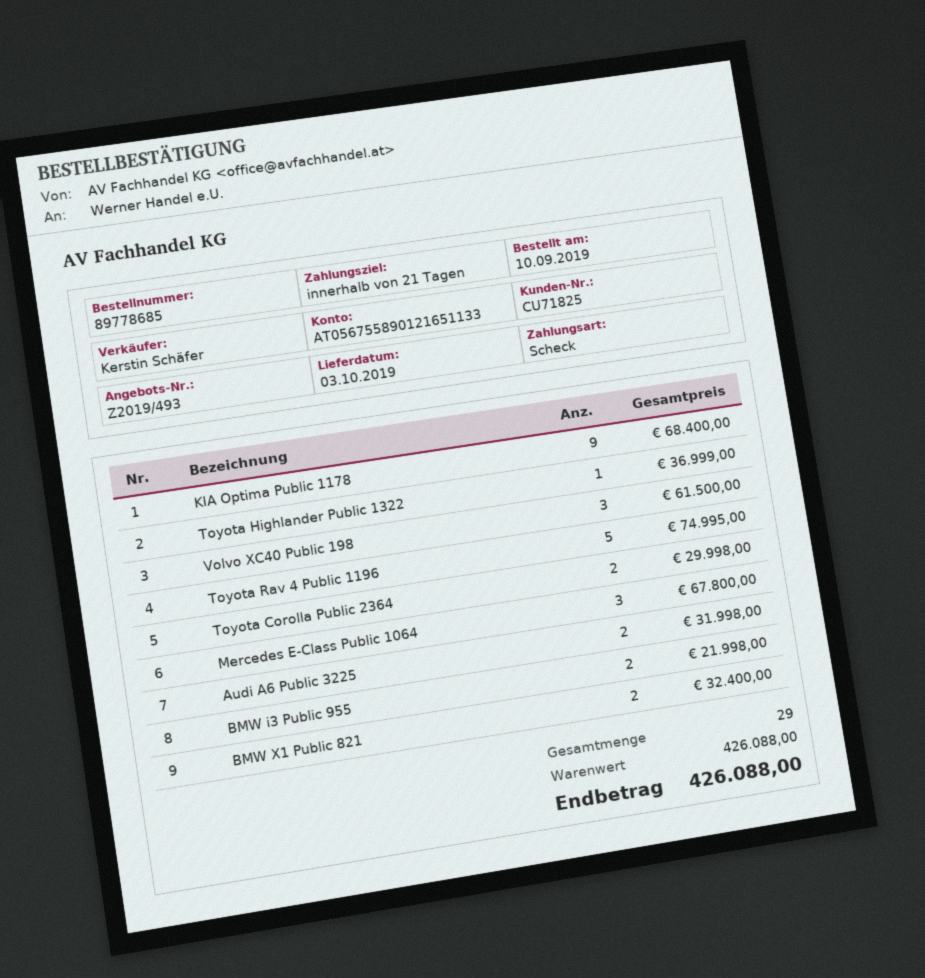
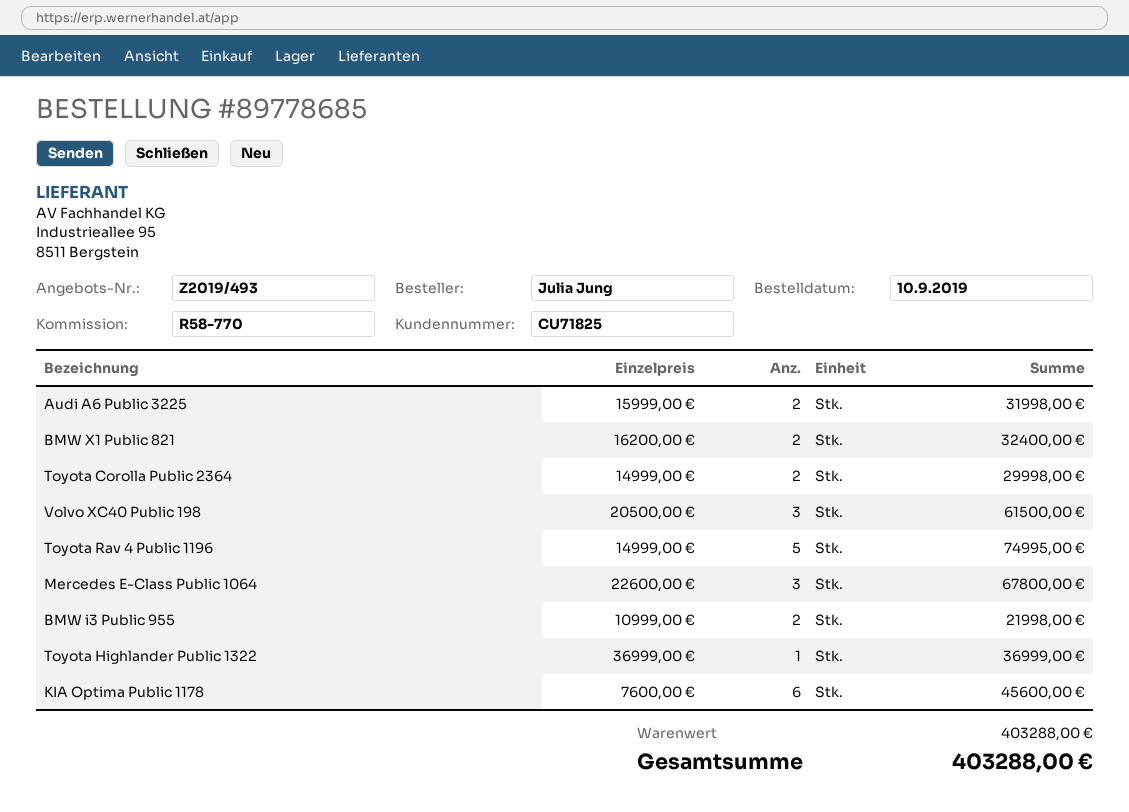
KIA Optima Public 1178: 9 for 68400.00 -> 6 for 45600.00
subtotal: 426088.00 -> 403288.00
total: 426088.00 -> 403288.00

